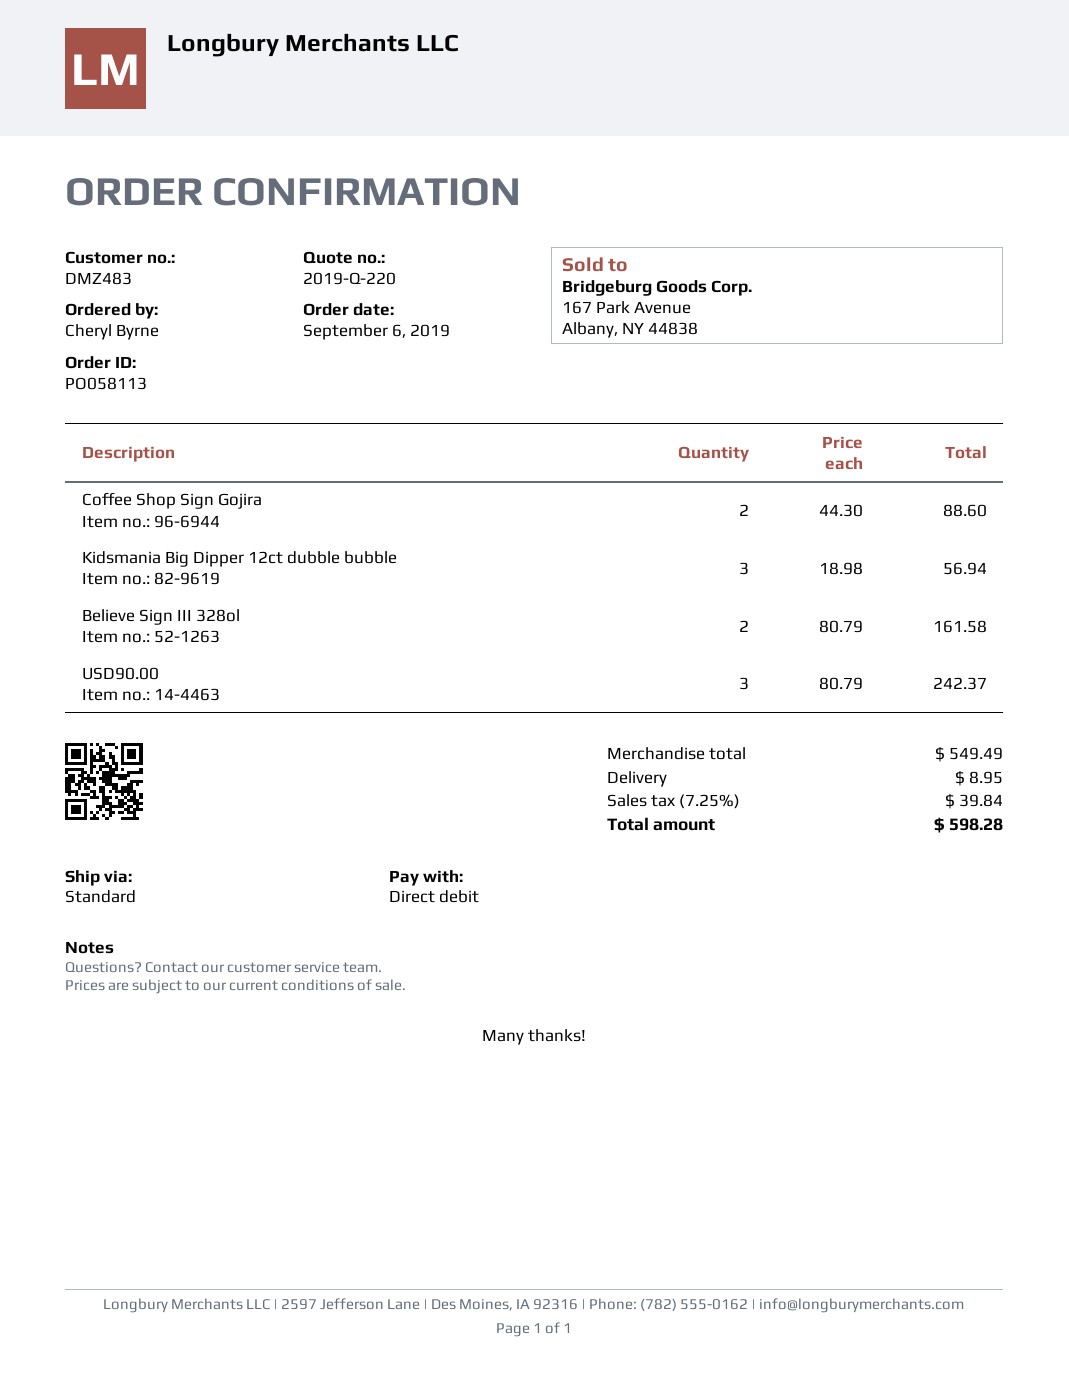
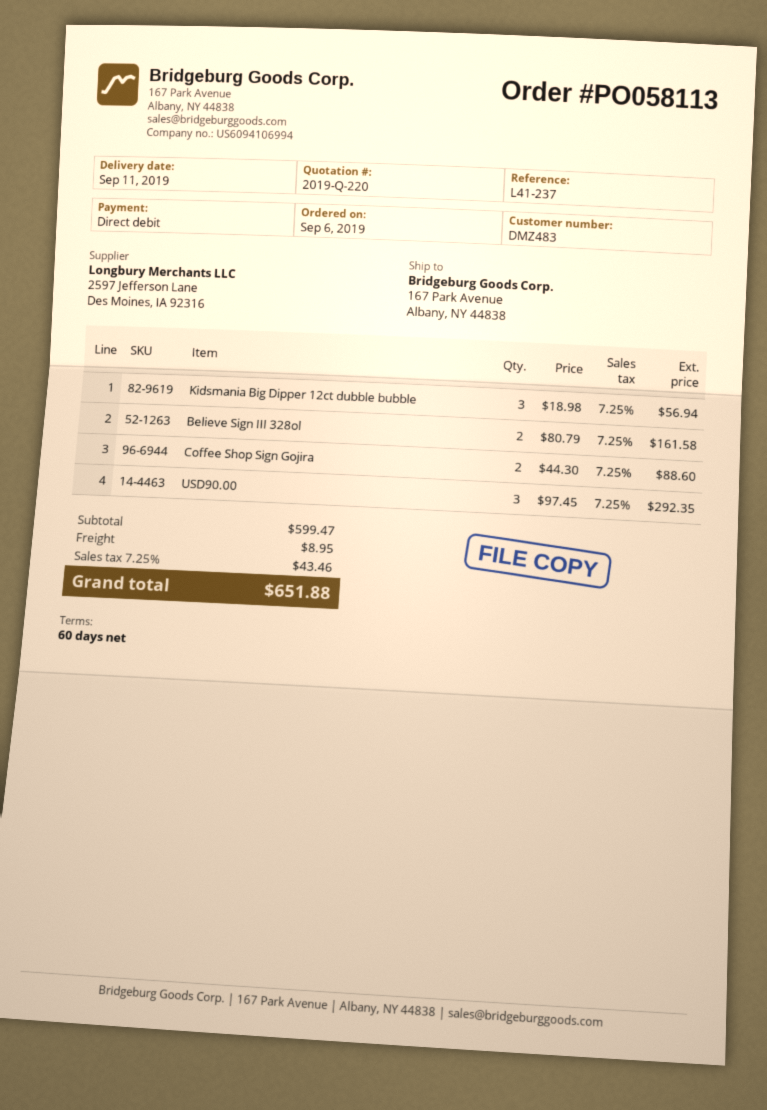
USD90.00: 3 x 80.79 = 242.37 -> 3 x 97.45 = 292.35
subtotal: 549.49 -> 599.47
tax: 7.25% = 39.84 -> 7.25% = 43.46
total: 598.28 -> 651.88

